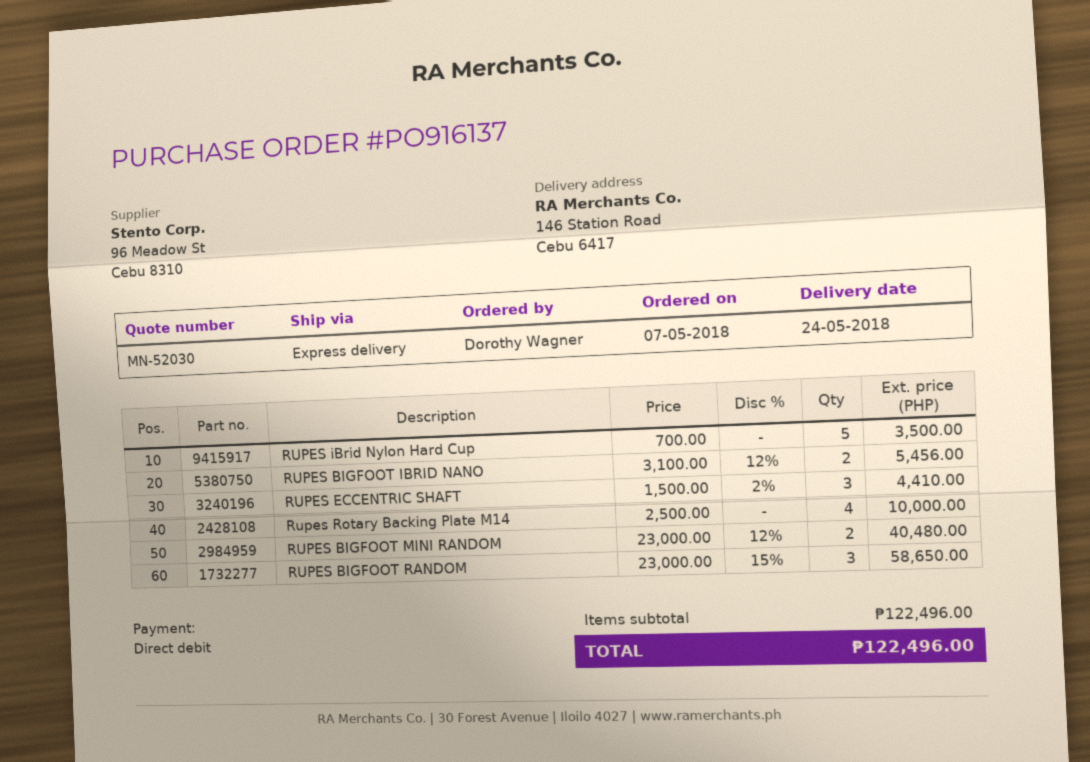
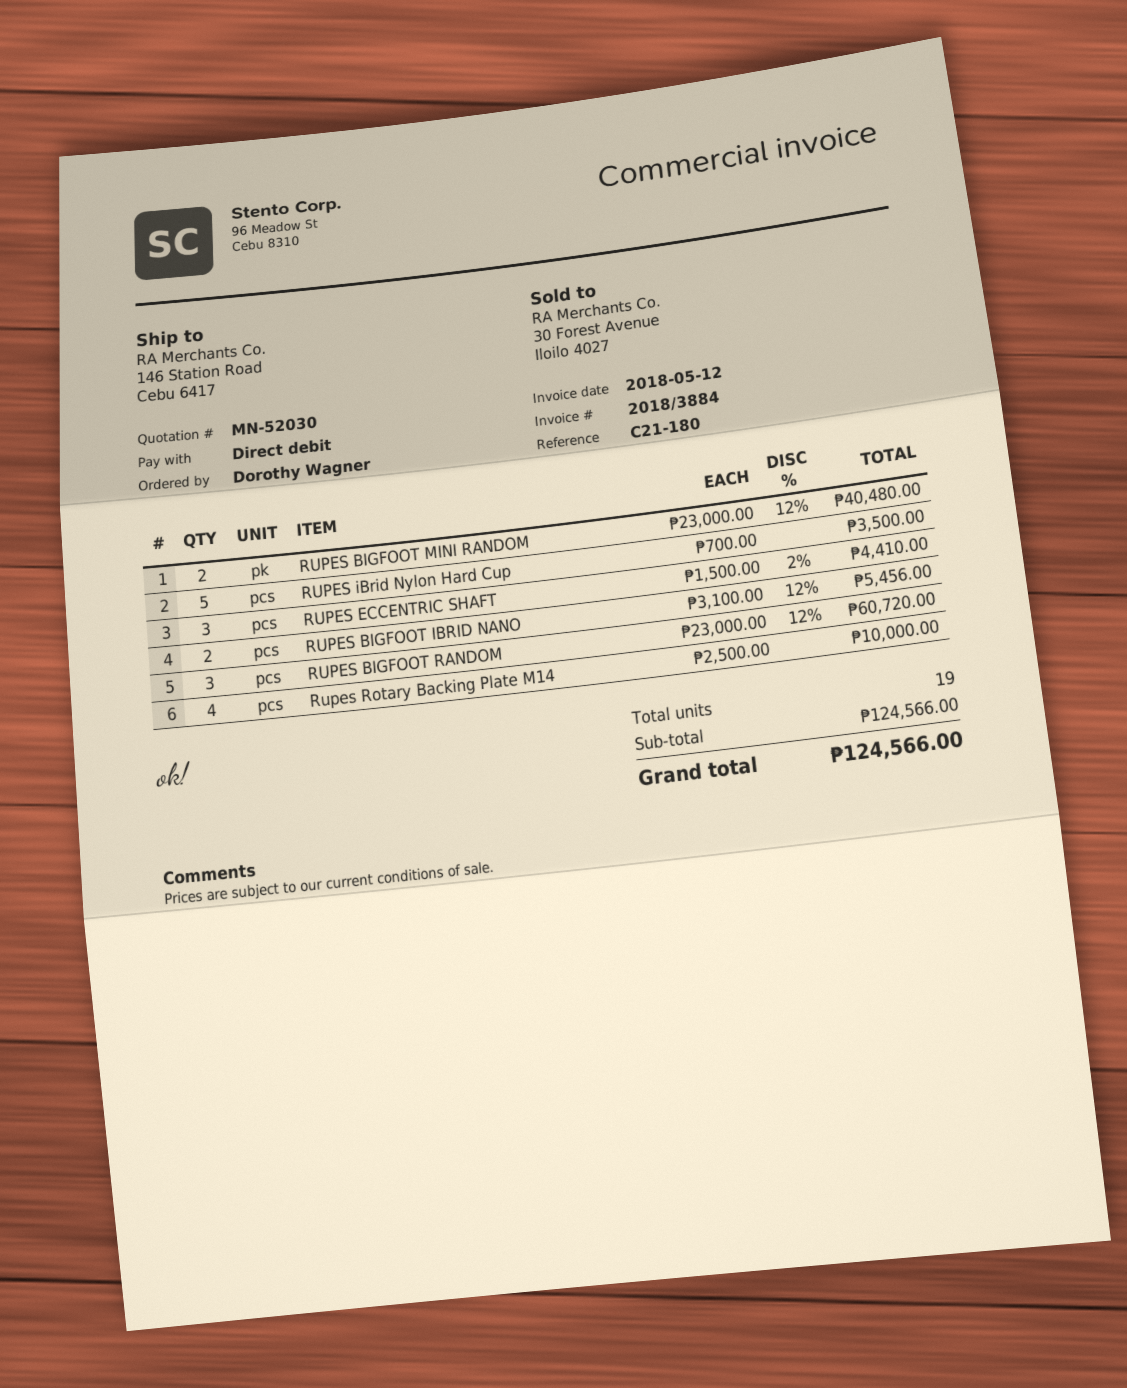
RUPES BIGFOOT RANDOM: 3 x 23000.00 - 15% = 58650.00 -> 3 x 23000.00 - 12% = 60720.00
subtotal: 122496.00 -> 124566.00
total: 122496.00 -> 124566.00

